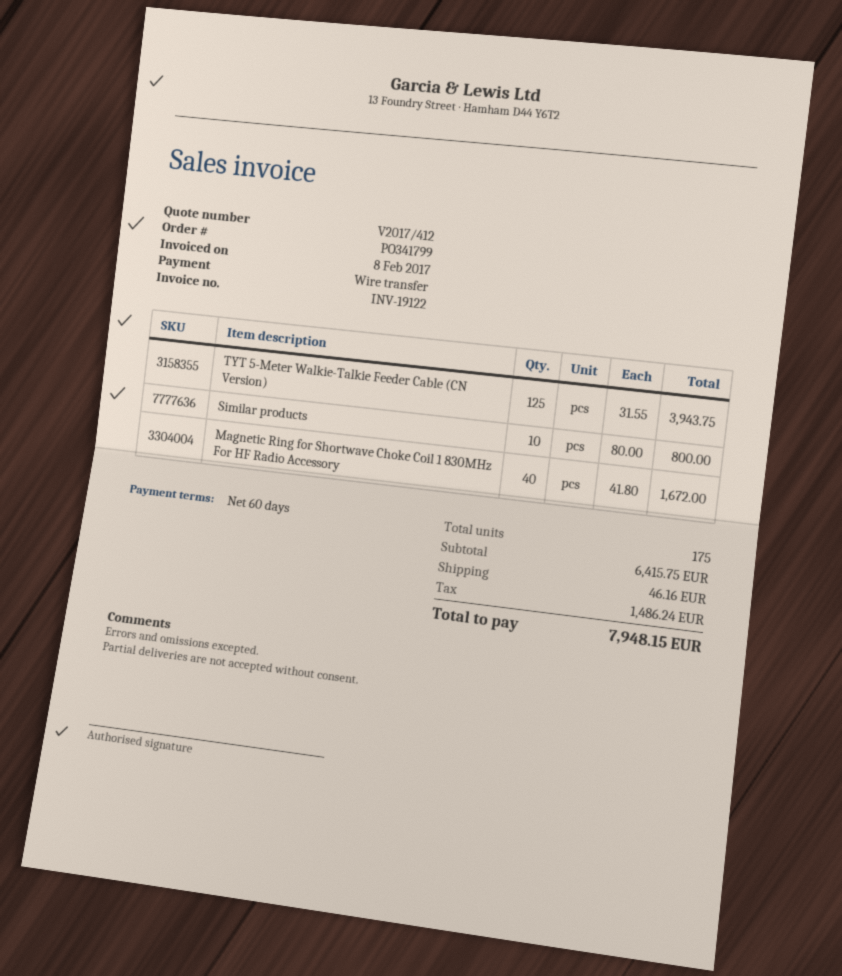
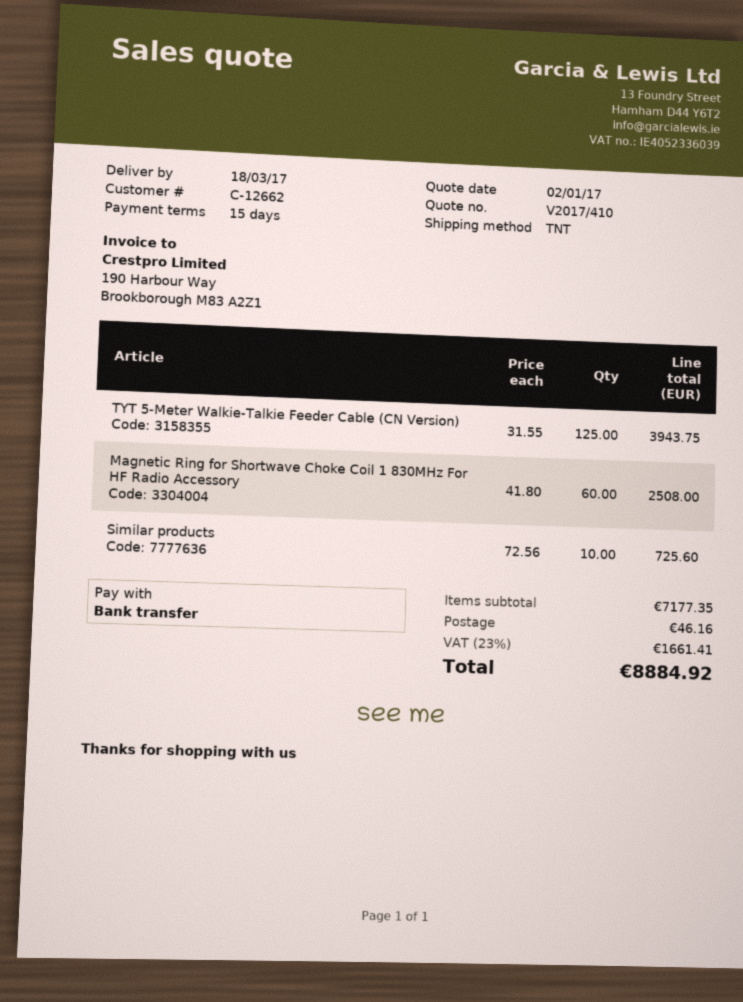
quote number: V2017/412 -> V2017/410
payment terms: 60 days -> 15 days
Similar products: 10 x 80.00 = 800.00 -> 10 x 72.56 = 725.60
Magnetic Ring for Shortwave Choke Coil 1 830MHz For HF Radio Accessory: 40 x 41.80 = 1672.00 -> 60 x 41.80 = 2508.00
subtotal: 6415.75 -> 7177.35
tax: 1486.24 -> 1661.41
total: 7948.15 -> 8884.92

